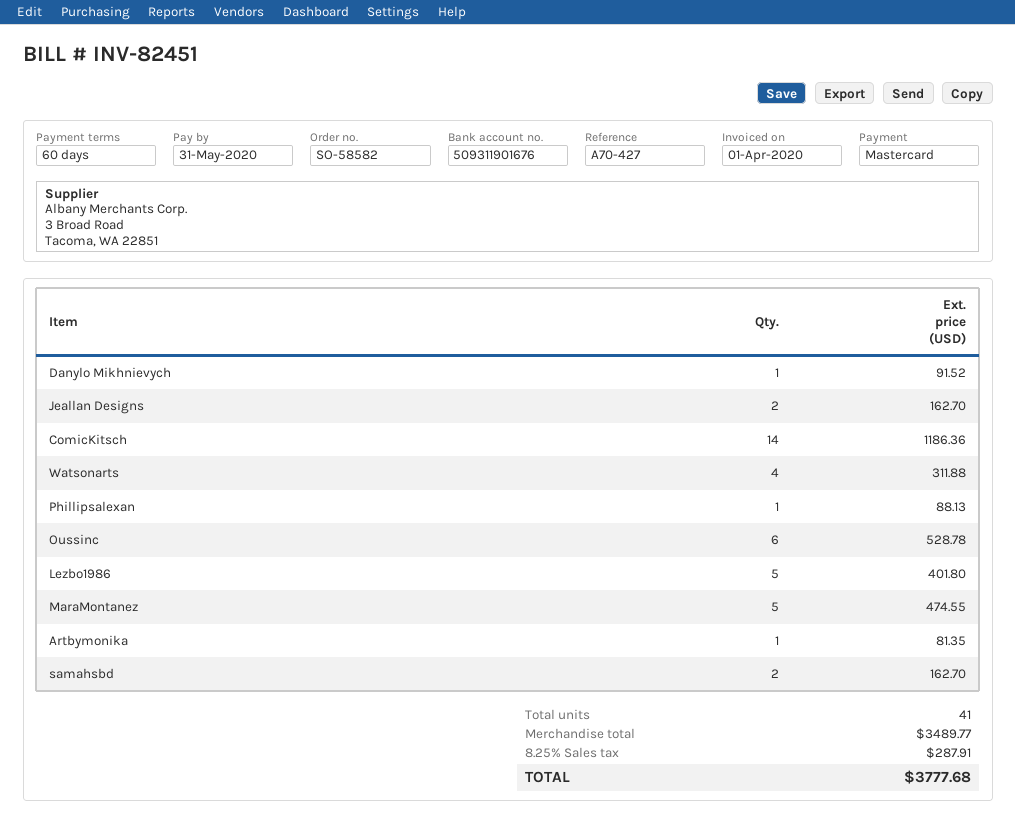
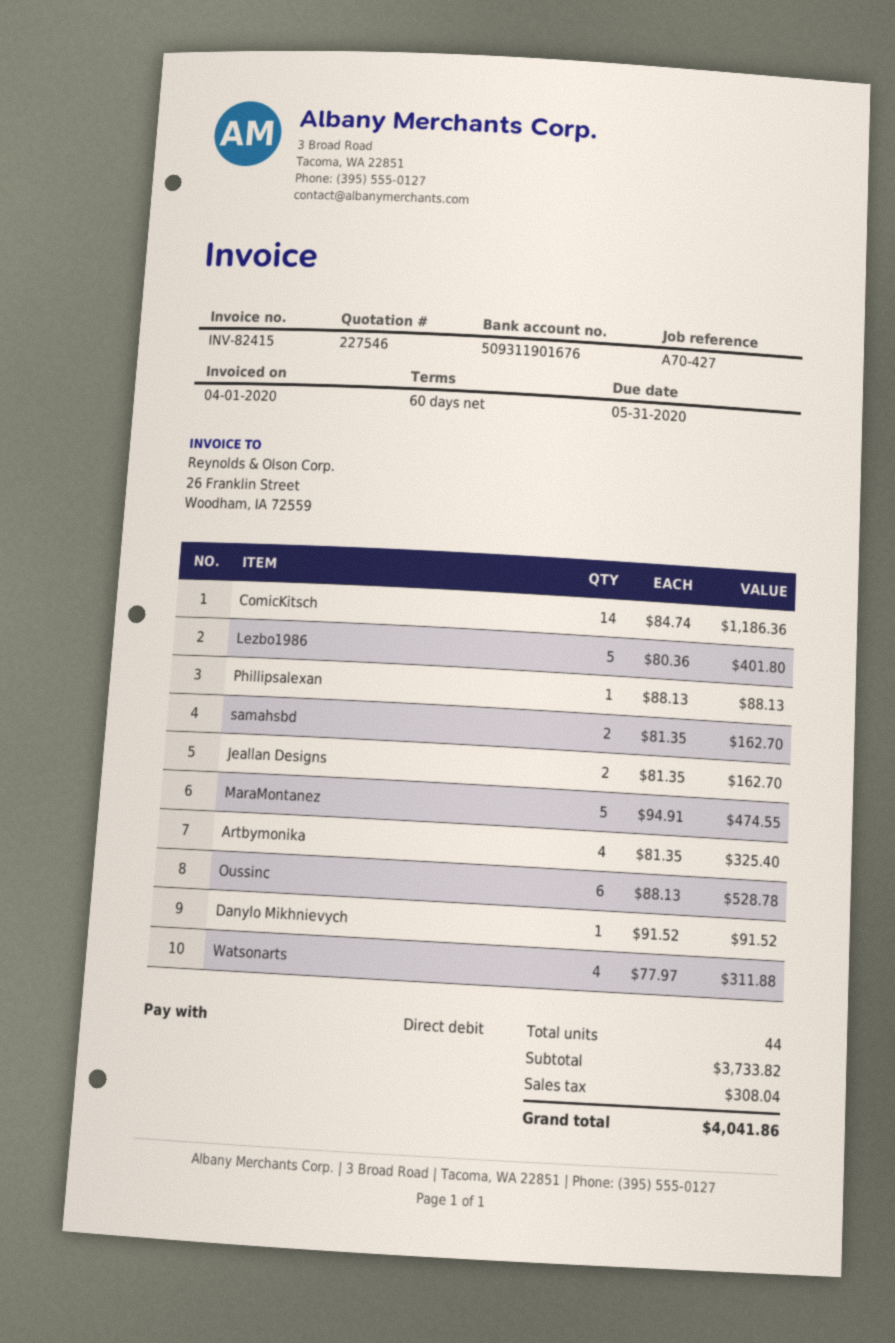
invoice number: INV-82451 -> INV-82415
payment method: Mastercard -> direct debit
Artbymonika: 1 for 81.35 -> 4 for 325.40
total quantity: 41 -> 44
subtotal: 3489.77 -> 3733.82
tax: 287.91 -> 308.04
total: 3777.68 -> 4041.86

